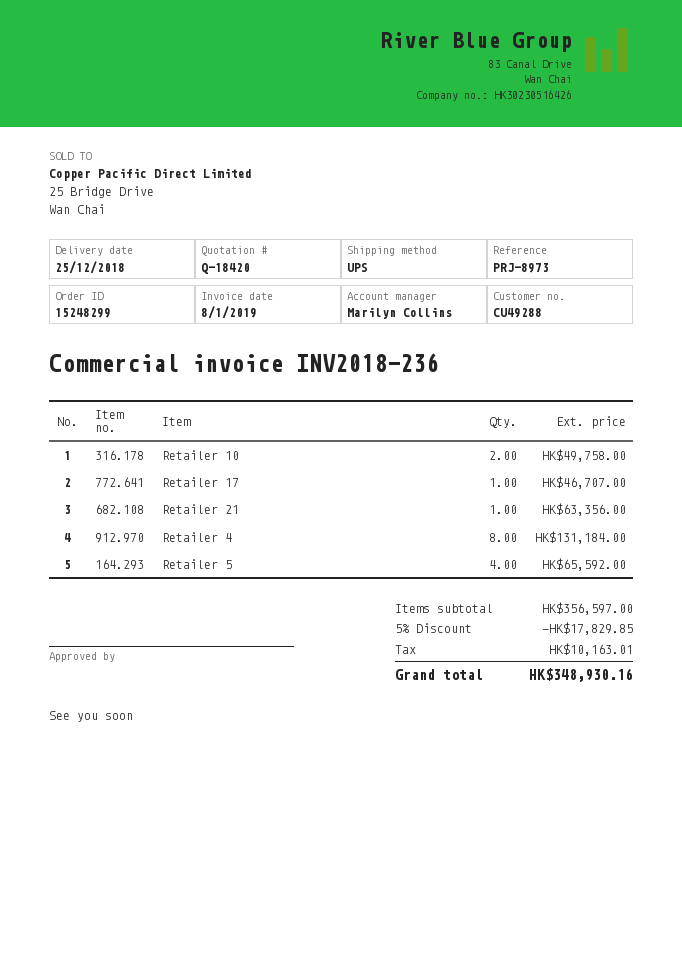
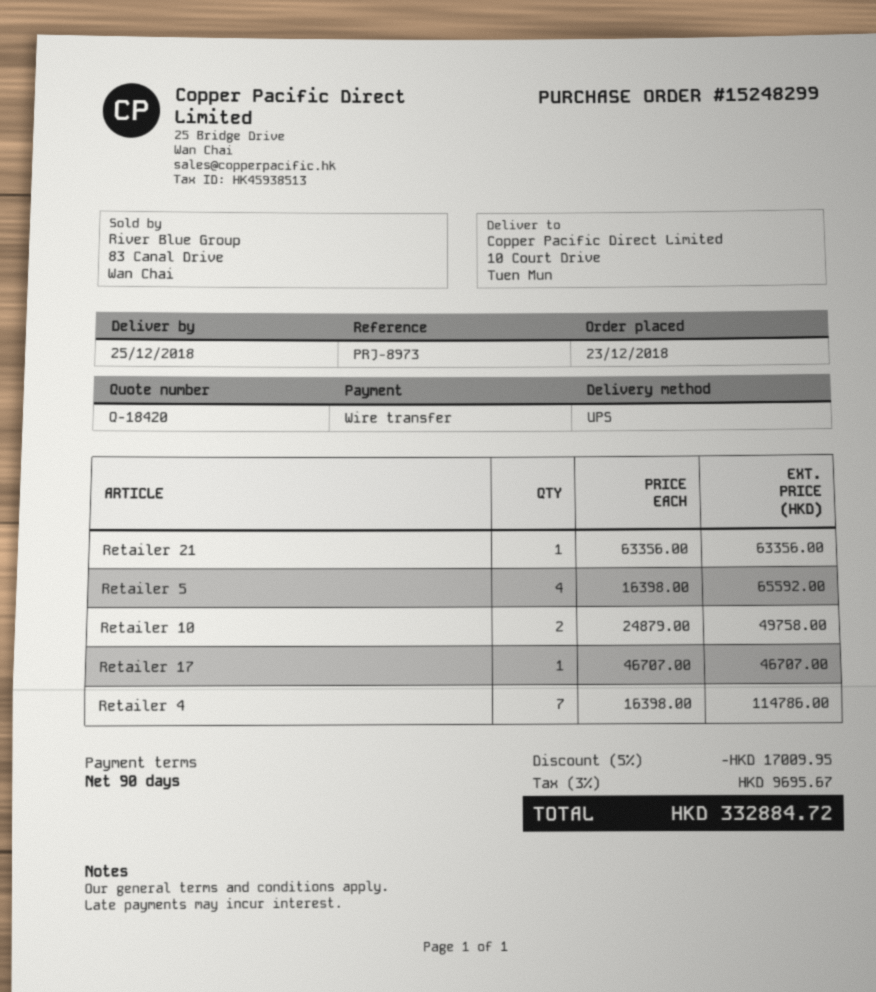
Retailer 4: 8 for 131184.00 -> 7 for 114786.00
discount: 5% = 17829.85 -> 5% = 17009.95
tax: 10163.01 -> 9695.67
total: 348930.16 -> 332884.72

